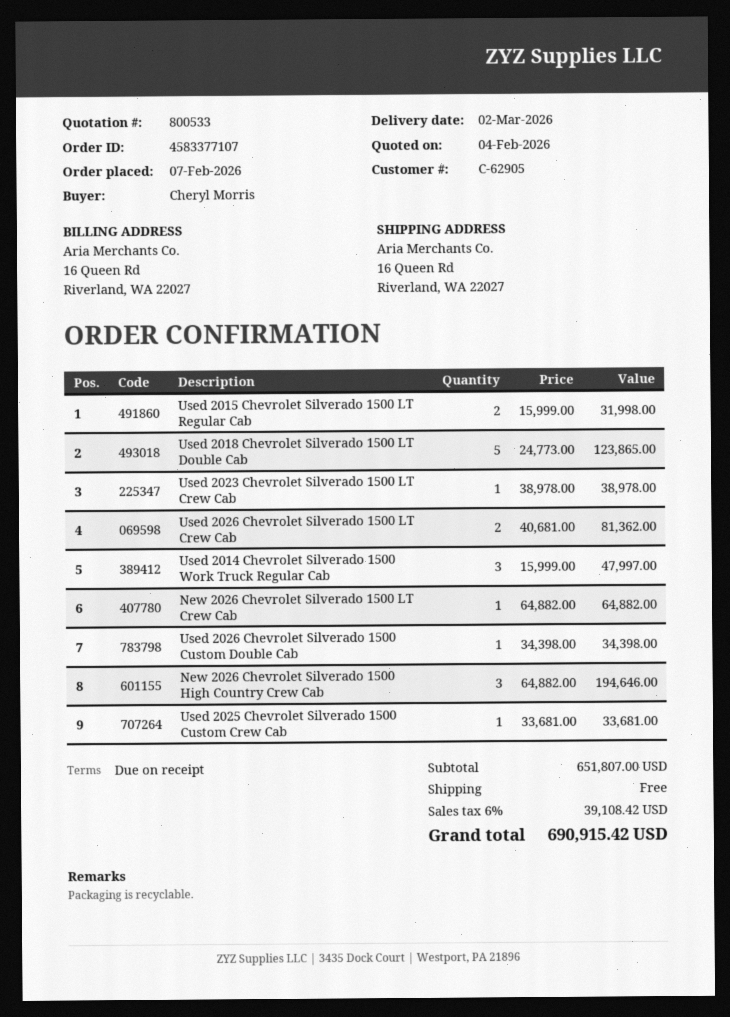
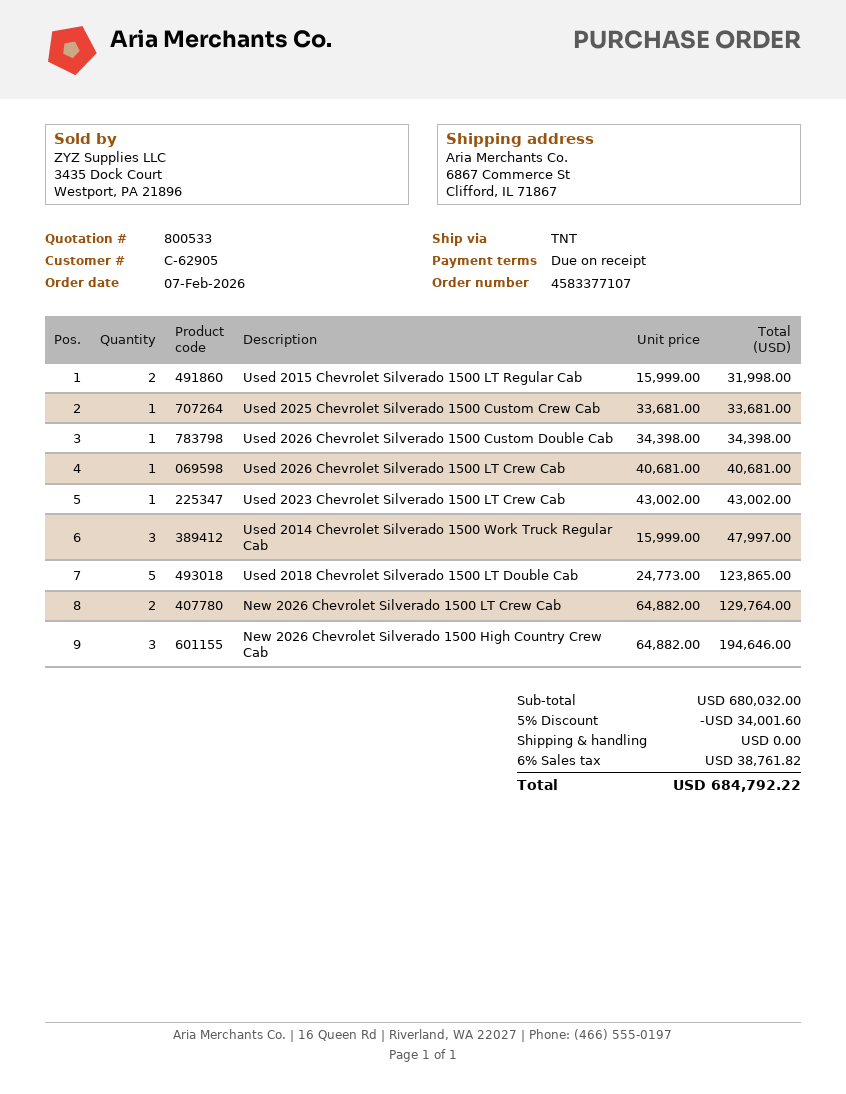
ship to: 16 Queen Rd, Riverland, WA 22027 -> 6867 Commerce St, Clifford, IL 71867
Used 2023 Chevrolet Silverado 1500 LT Crew Cab: 1 x 38978.00 = 38978.00 -> 1 x 43002.00 = 43002.00
Used 2026 Chevrolet Silverado 1500 LT Crew Cab: 2 x 40681.00 = 81362.00 -> 1 x 40681.00 = 40681.00
New 2026 Chevrolet Silverado 1500 LT Crew Cab: 1 x 64882.00 = 64882.00 -> 2 x 64882.00 = 129764.00
subtotal: 651807.00 -> 680032.00
discount: none -> 5% = 34001.60
tax: 6% = 39108.42 -> 6% = 38761.82
total: 690915.42 -> 684792.22

